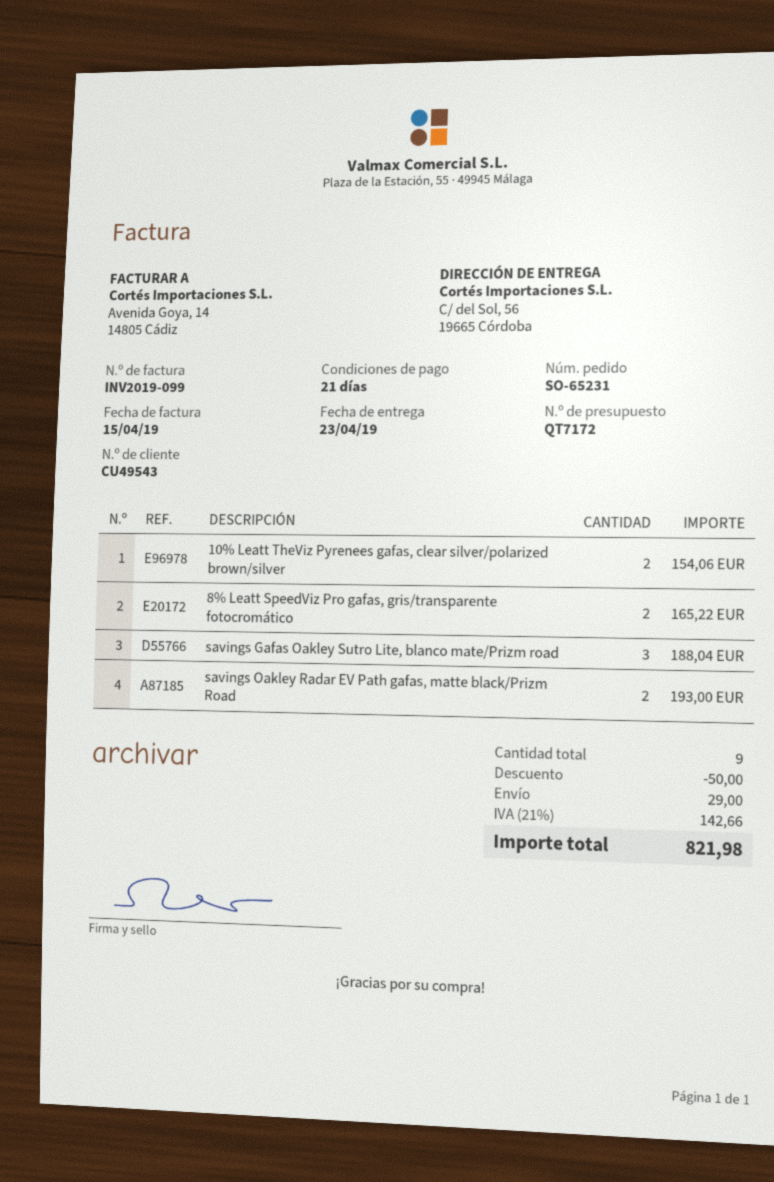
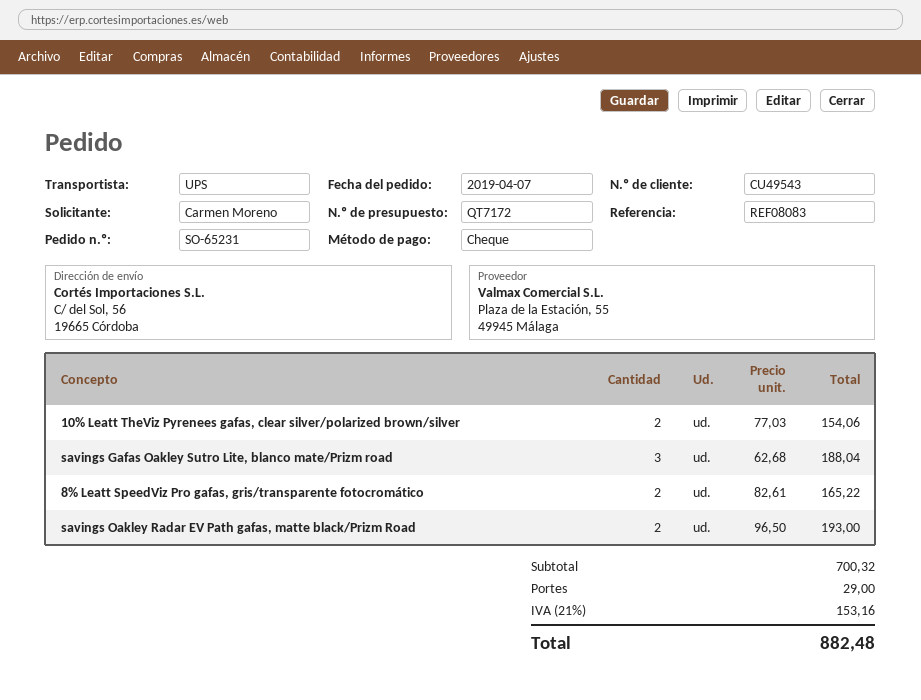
discount: 50.00 -> none
tax: 21% = 142.66 -> 21% = 153.16
total: 821.98 -> 882.48

